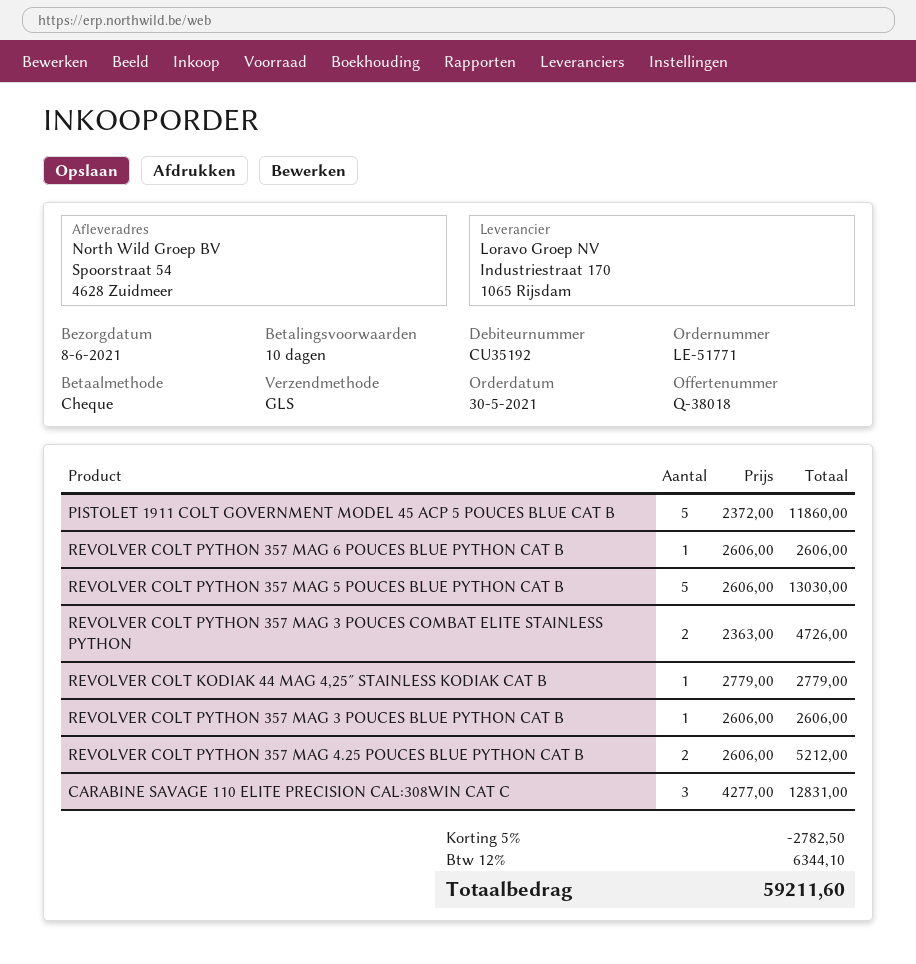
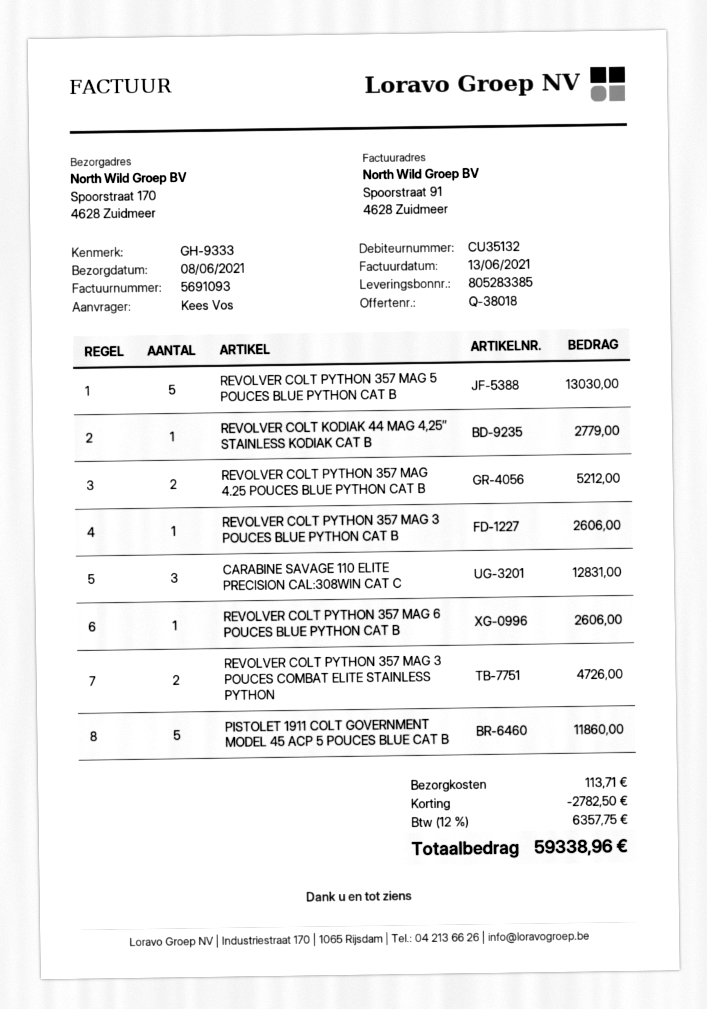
customer number: CU35192 -> CU35132
ship to: Spoorstraat 54, 4628 Zuidmeer -> Spoorstraat 170, 4628 Zuidmeer
shipping: none -> 113.71
tax: 12% = 6344.10 -> 12% = 6357.75
total: 59211.60 -> 59338.96

